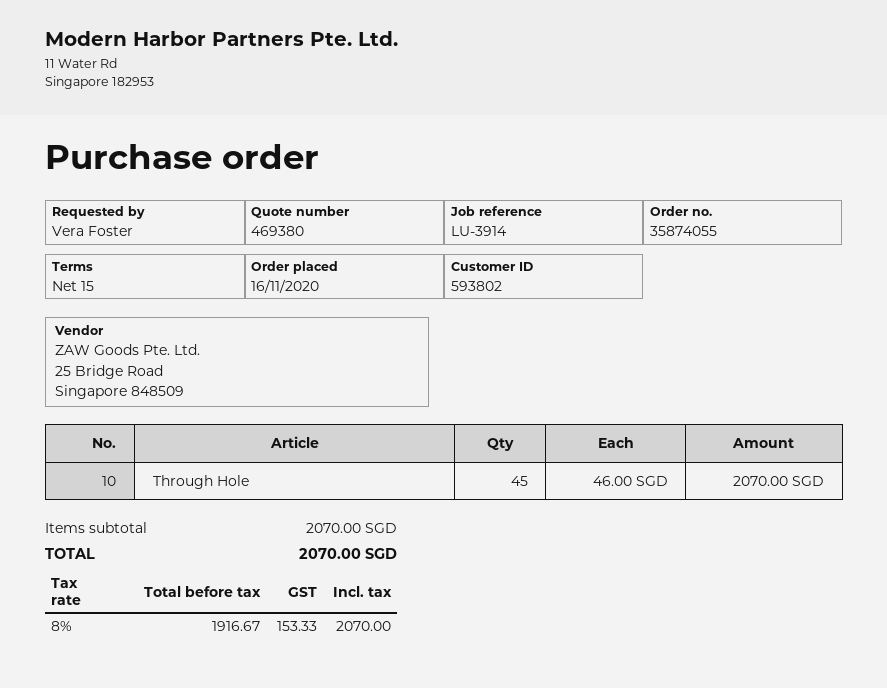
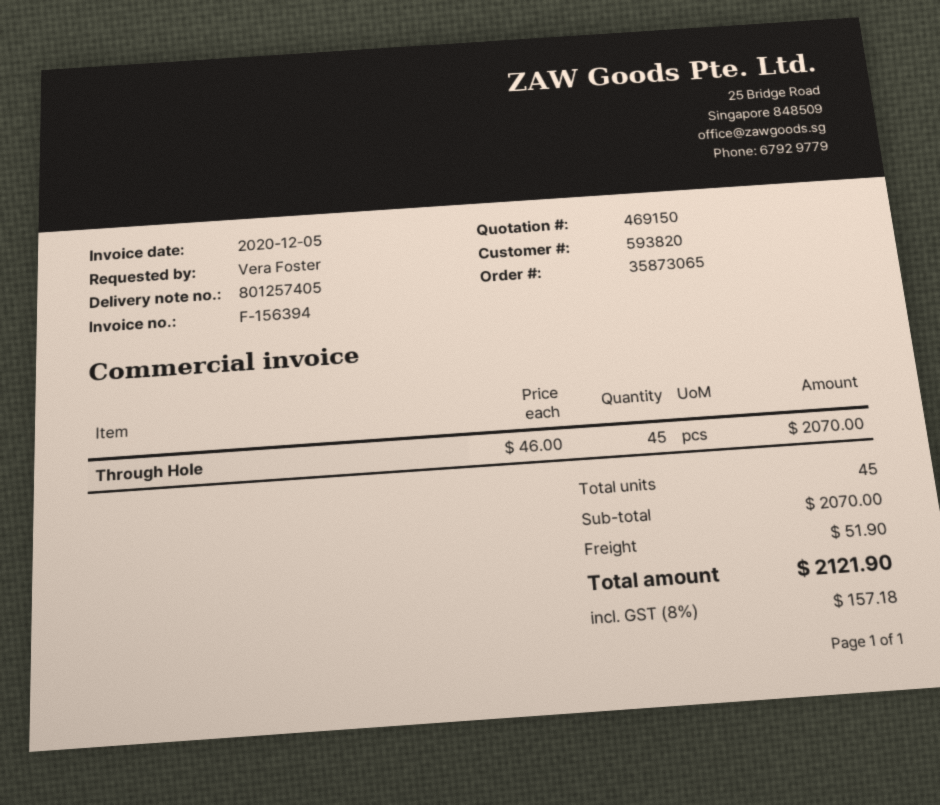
quote number: 469380 -> 469150
order number: 35874055 -> 35873065
customer number: 593802 -> 593820
shipping: none -> 51.90
tax: 8% = 153.33 -> 8% = 157.18
total: 2070.00 -> 2121.90

